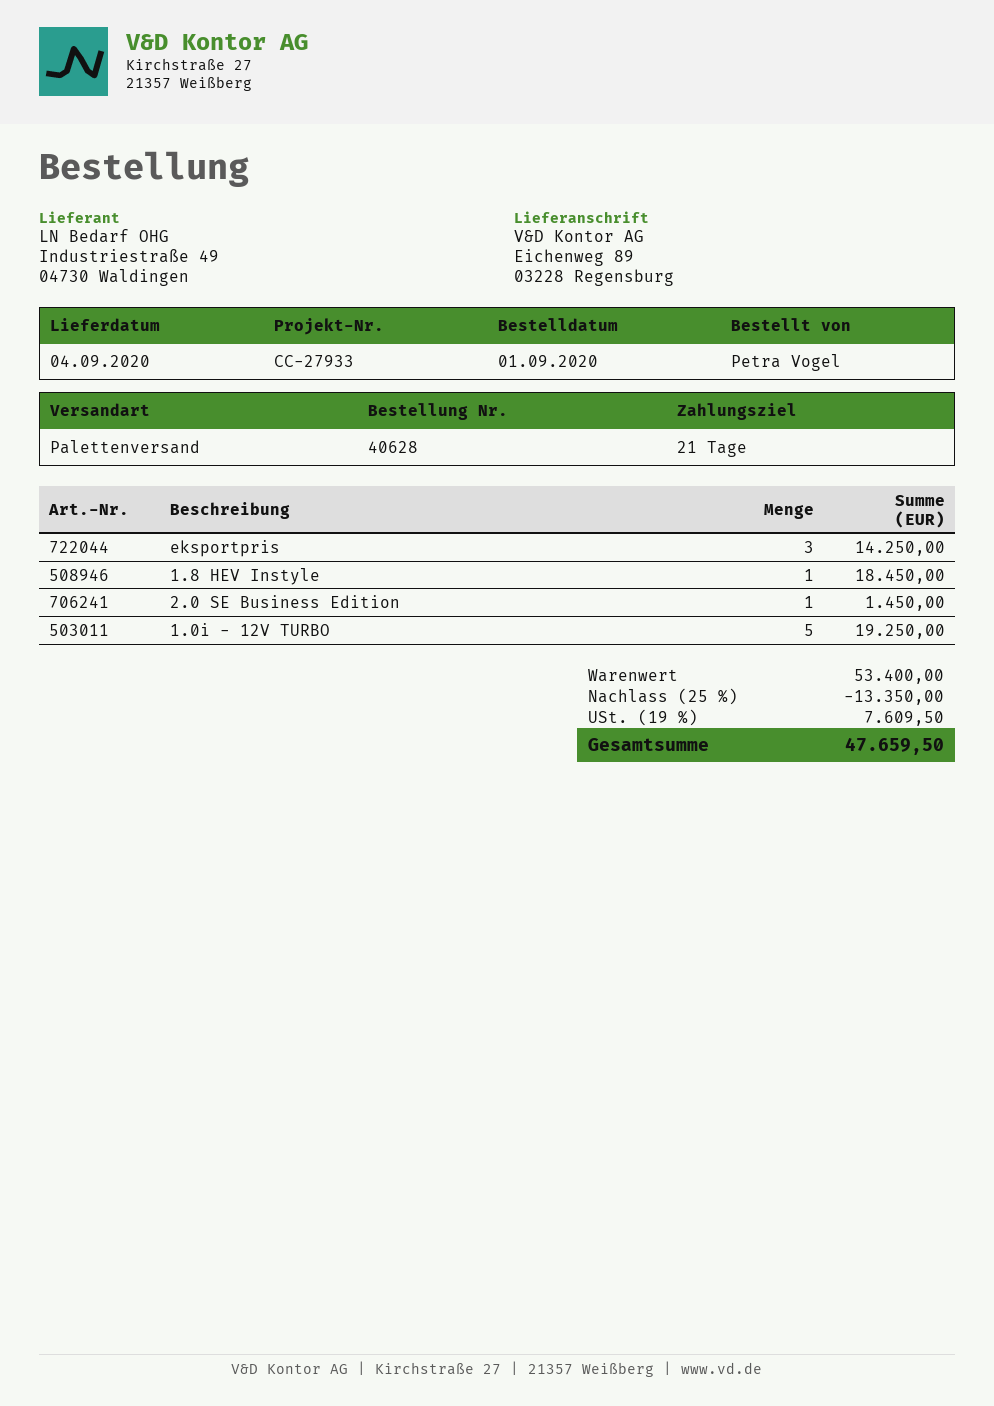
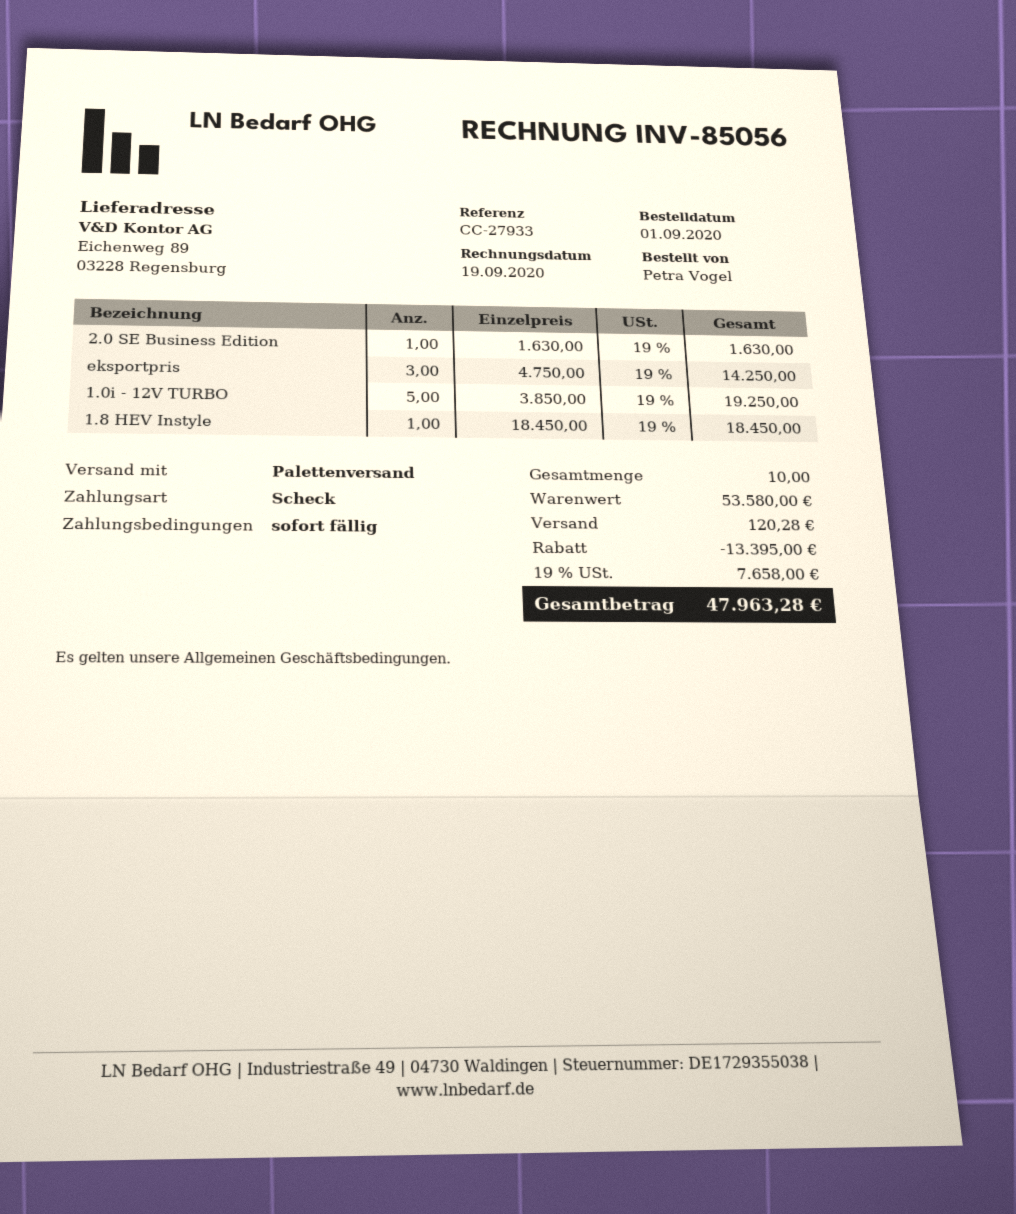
payment terms: 21 days -> on receipt
2.0 SE Business Edition: 1 for 1450.00 -> 1 for 1630.00
subtotal: 53400.00 -> 53580.00
discount: 13350.00 -> 13395.00
shipping: none -> 120.28
tax: 19% = 7609.50 -> 19% = 7658.00
total: 47659.50 -> 47963.28

